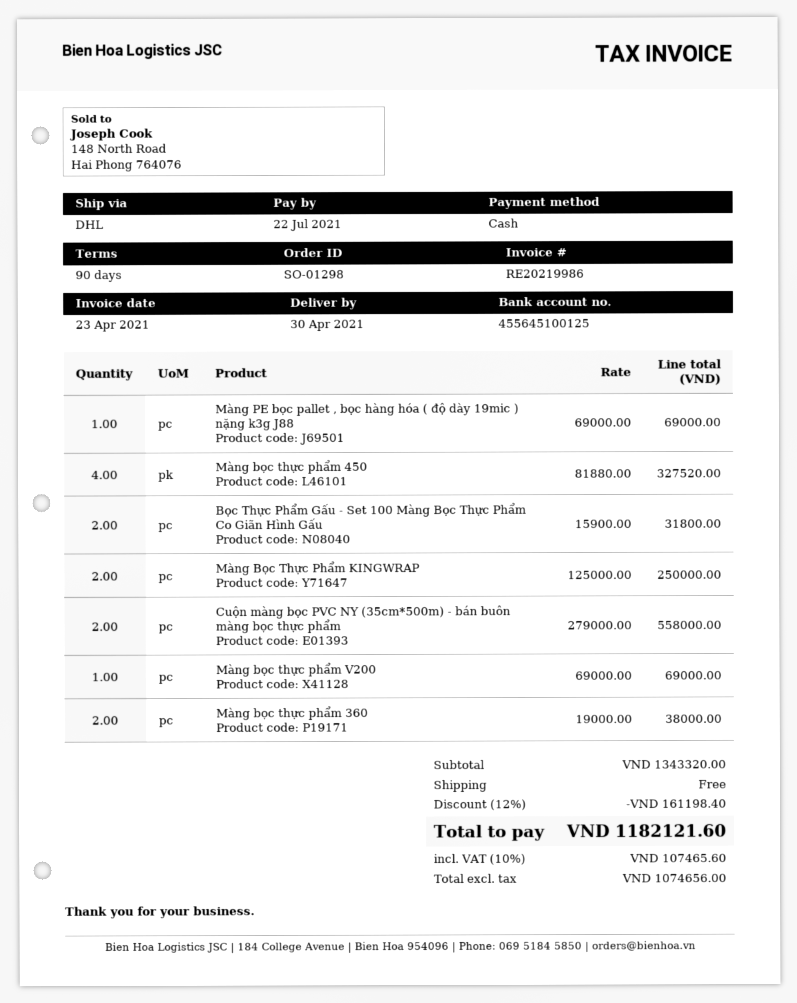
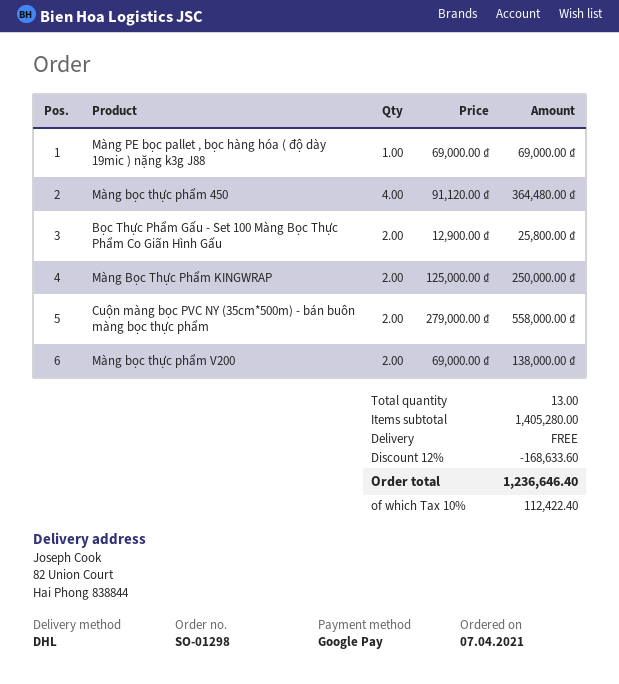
payment method: cash -> Google Pay
Màng bọc thực phẩm 450: 4 x 81880.00 = 327520.00 -> 4 x 91120.00 = 364480.00
Bọc Thực Phẩm Gấu - Set 100 Màng Bọc Thực Phẩm Co Giãn Hình Gấu: 2 x 15900.00 = 31800.00 -> 2 x 12900.00 = 25800.00
Màng bọc thực phẩm V200: 1 x 69000.00 = 69000.00 -> 2 x 69000.00 = 138000.00
Màng bọc thực phẩm 360: 2 x 19000.00 = 38000.00 -> none
subtotal: 1343320.00 -> 1405280.00
discount: 12% = 161198.40 -> 12% = 168633.60
tax: 10% = 107465.60 -> 10% = 112422.40
total: 1182121.60 -> 1236646.40

